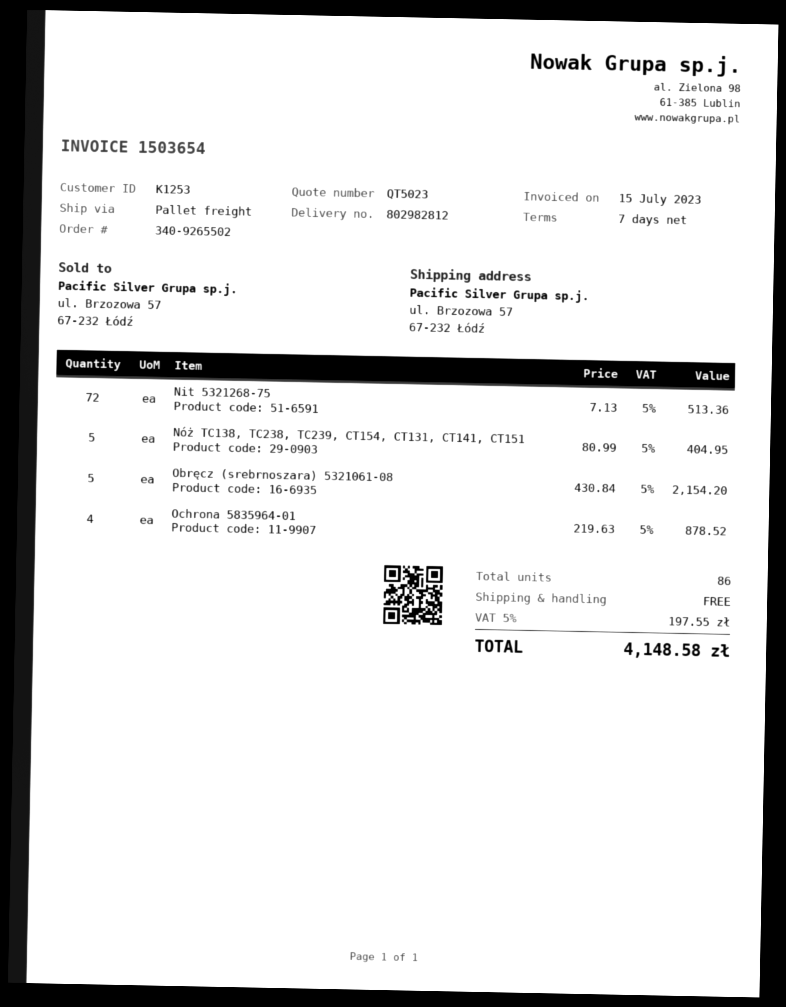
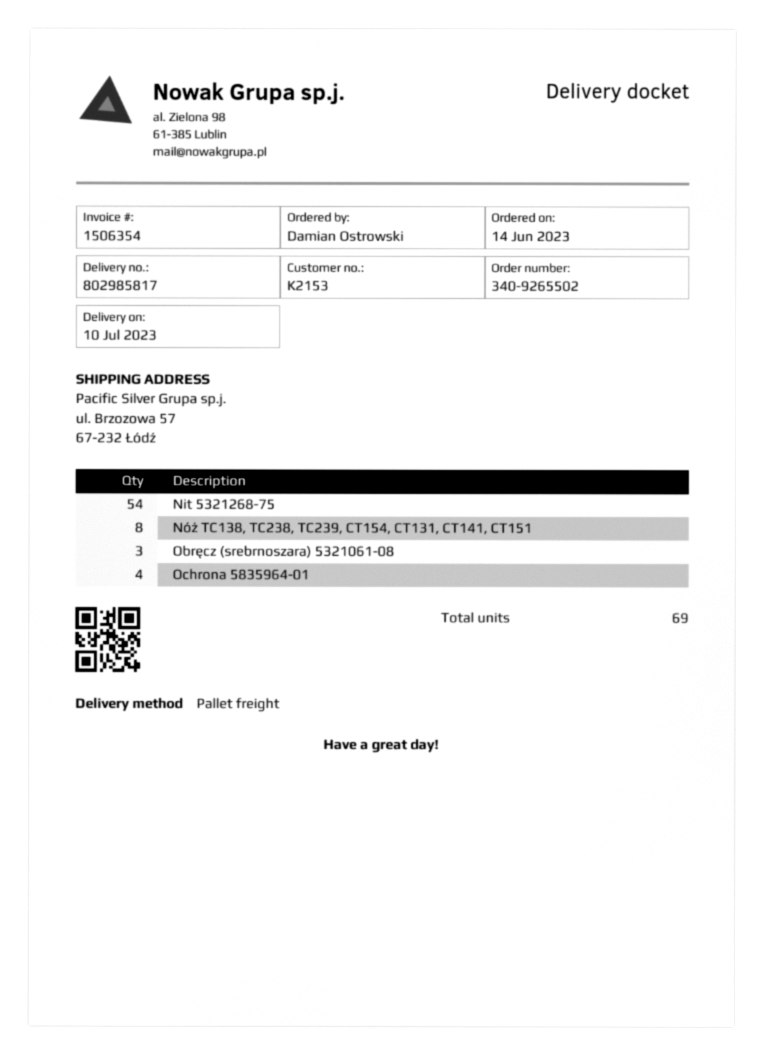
delivery note number: 802982812 -> 802985817
invoice number: 1503654 -> 1506354
customer number: K1253 -> K2153
Nit 5321268-75: 72 -> 54
Nóż TC138, TC238, TC239, CT154, CT131, CT141, CT151: 5 -> 8
Obręcz (srebrnoszara) 5321061-08: 5 -> 3
total quantity: 86 -> 69

